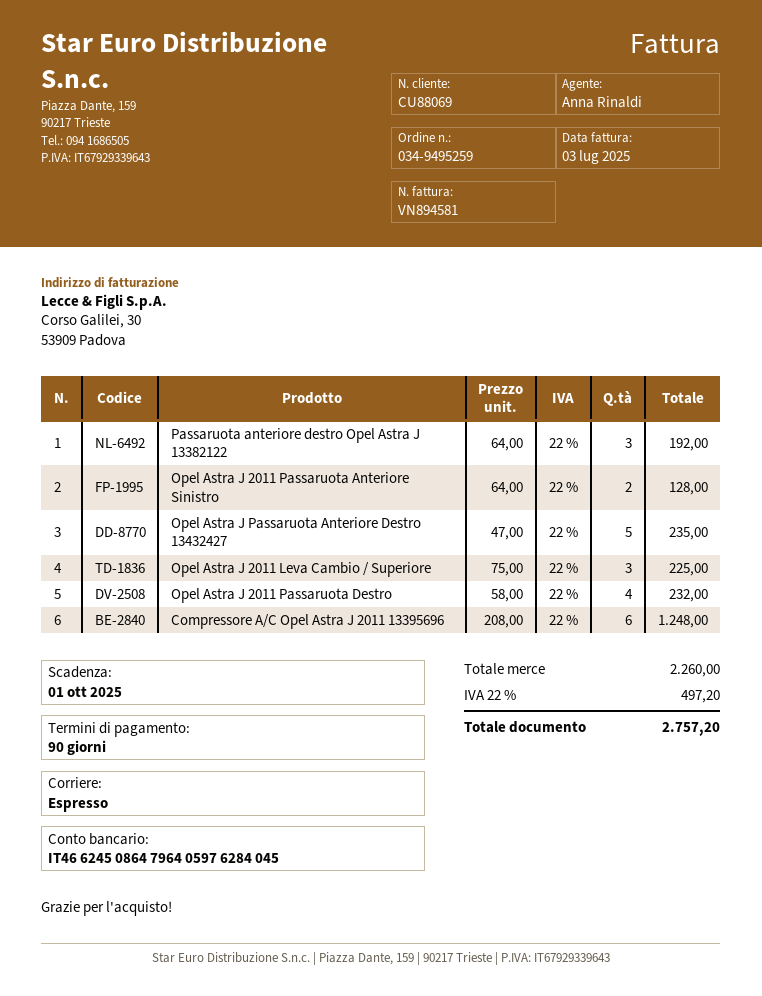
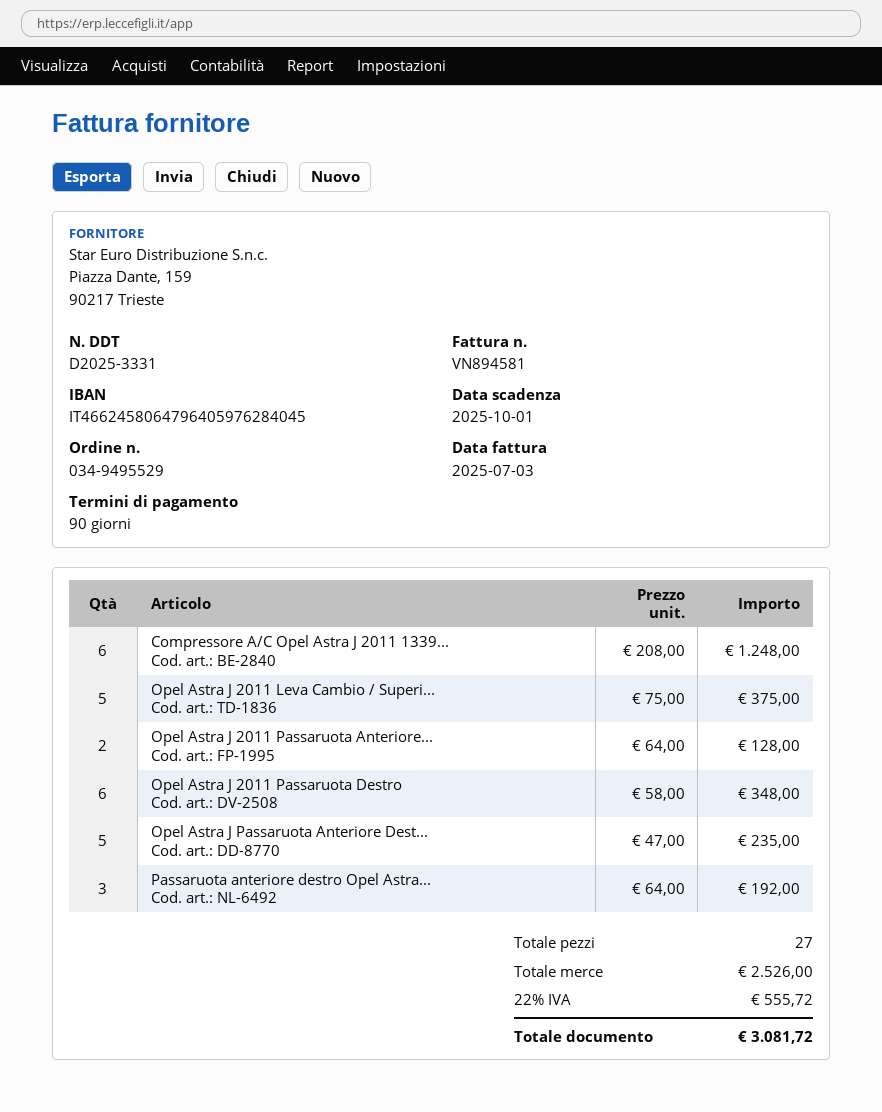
order number: 034-9495259 -> 034-9495529
bank account: IT4662450864796405976284045 -> IT4662458064796405976284045
Opel Astra J 2011 Leva Cambio / Superiore: 3 x 75.00 = 225.00 -> 5 x 75.00 = 375.00
Opel Astra J 2011 Passaruota Destro: 4 x 58.00 = 232.00 -> 6 x 58.00 = 348.00
subtotal: 2260.00 -> 2526.00
tax: 22% = 497.20 -> 22% = 555.72
total: 2757.20 -> 3081.72

